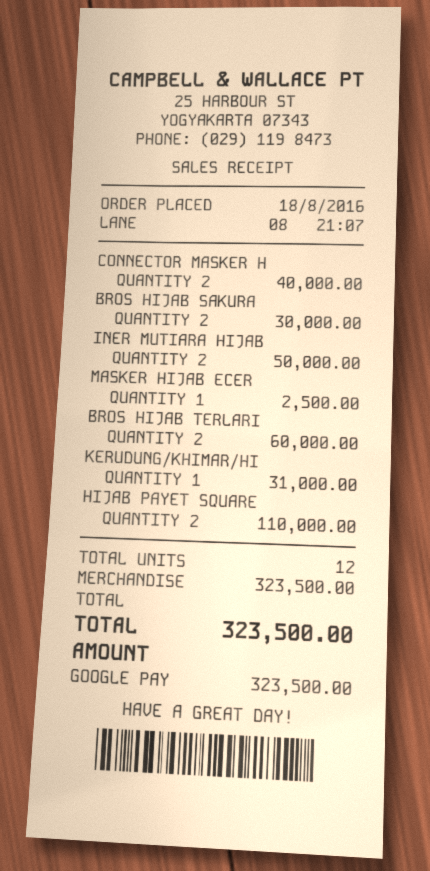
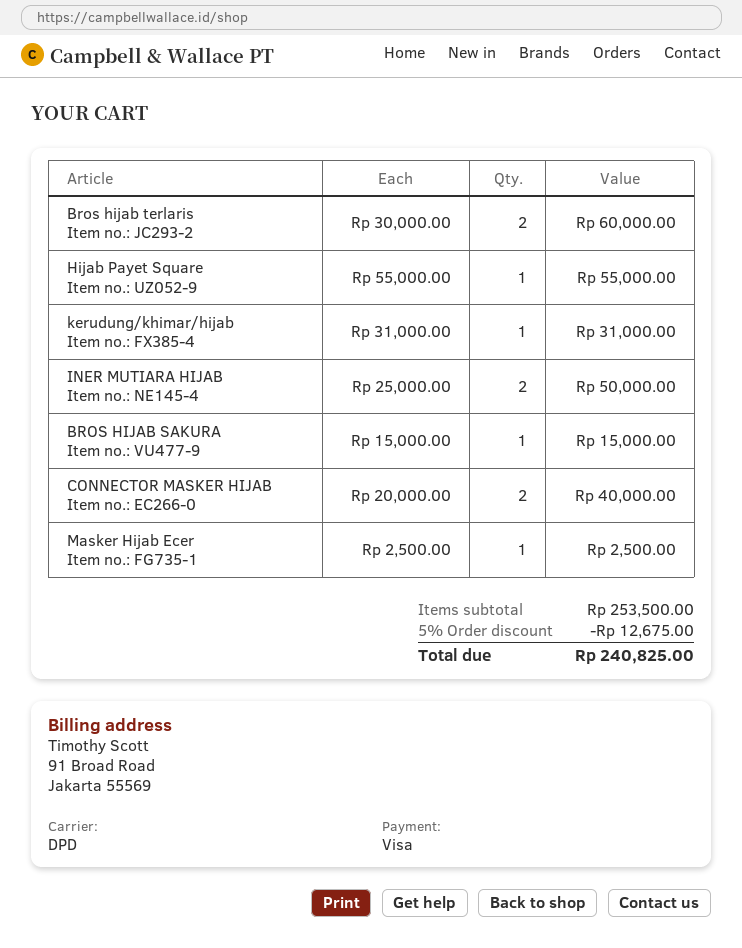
payment method: Google Pay -> Visa
BROS HIJAB SAKURA: 2 for 30000.00 -> 1 for 15000.00
HIJAB PAYET SQUARE: 2 for 110000.00 -> 1 for 55000.00
subtotal: 323500.00 -> 253500.00
discount: none -> 5% = 12675.00
total: 323500.00 -> 240825.00

